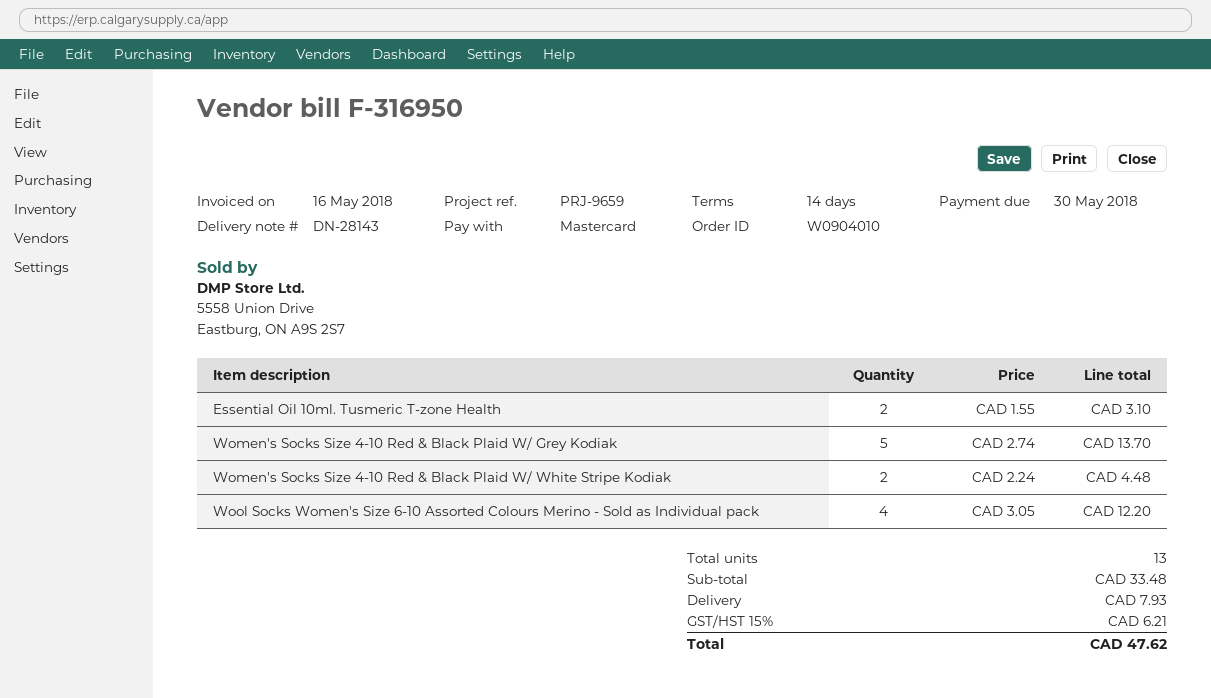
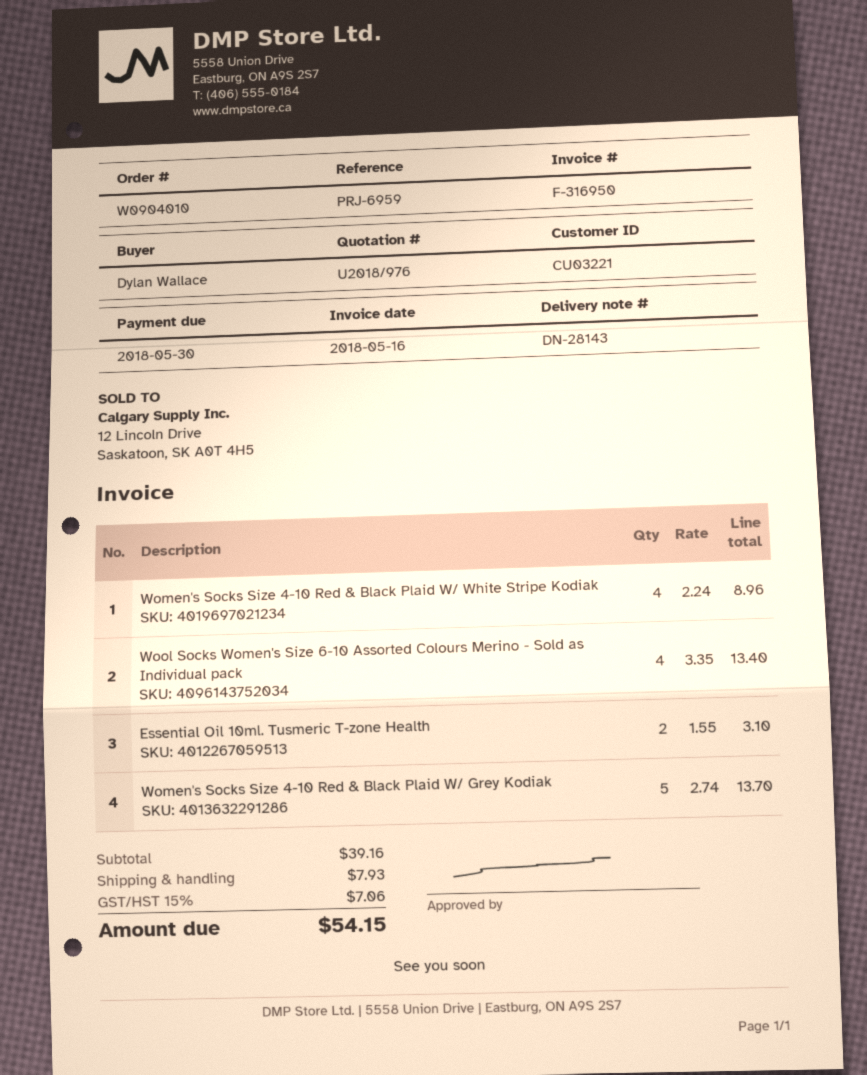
reference: PRJ-9659 -> PRJ-6959
Women's Socks Size 4-10 Red & Black Plaid W/ White Stripe Kodiak: 2 x 2.24 = 4.48 -> 4 x 2.24 = 8.96
Wool Socks Women's Size 6-10 Assorted Colours Merino - Sold as Individual pack: 4 x 3.05 = 12.20 -> 4 x 3.35 = 13.40
subtotal: 33.48 -> 39.16
tax: 15% = 6.21 -> 15% = 7.06
total: 47.62 -> 54.15

